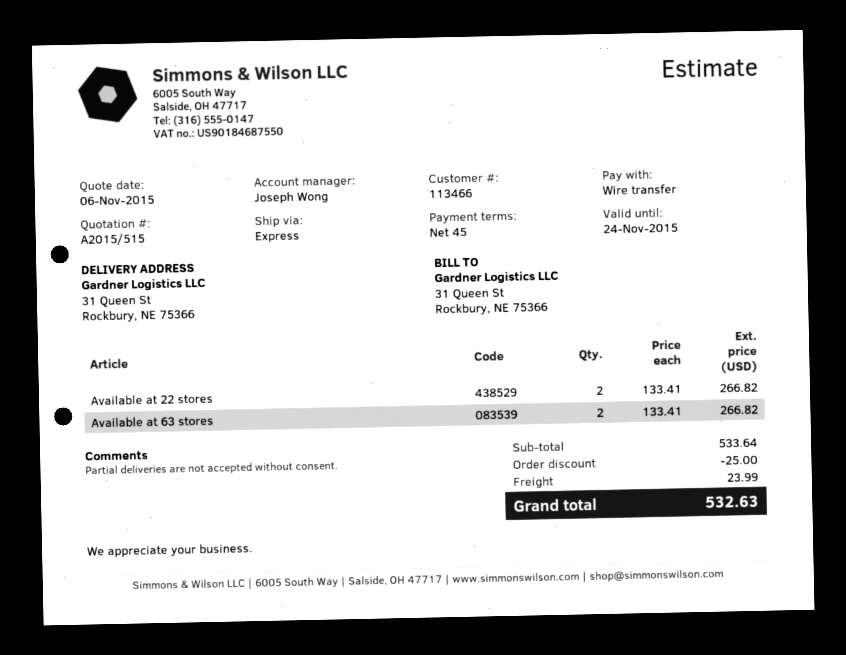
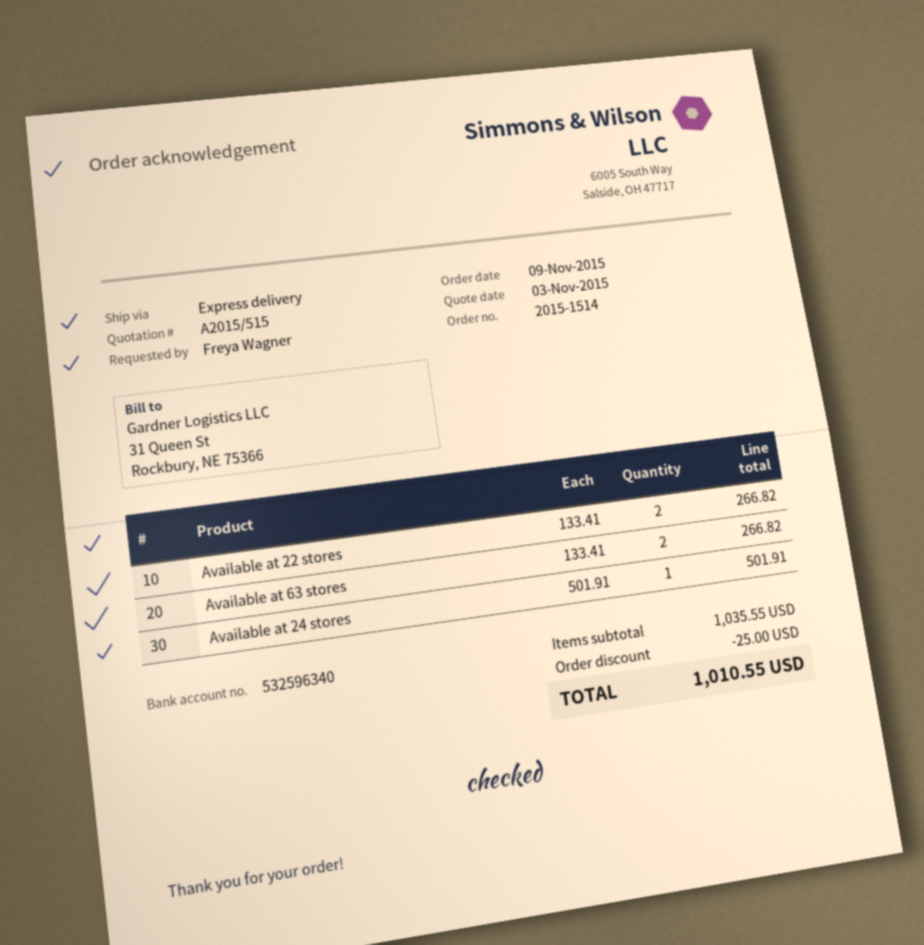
quote date: 2015-11-06 -> 2015-11-03
Available at 24 stores: none -> 1 x 501.91 = 501.91
subtotal: 533.64 -> 1035.55
shipping: 23.99 -> none
total: 532.63 -> 1010.55

